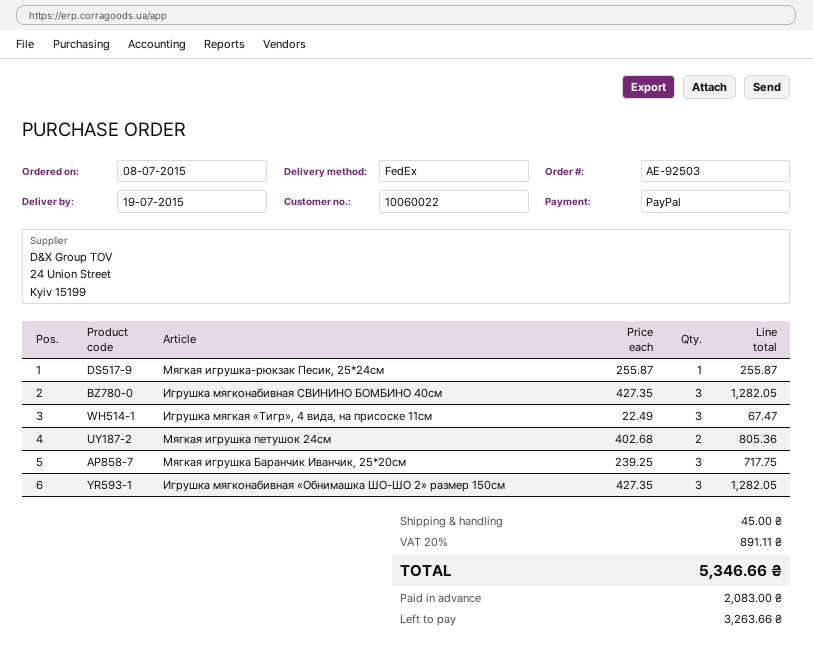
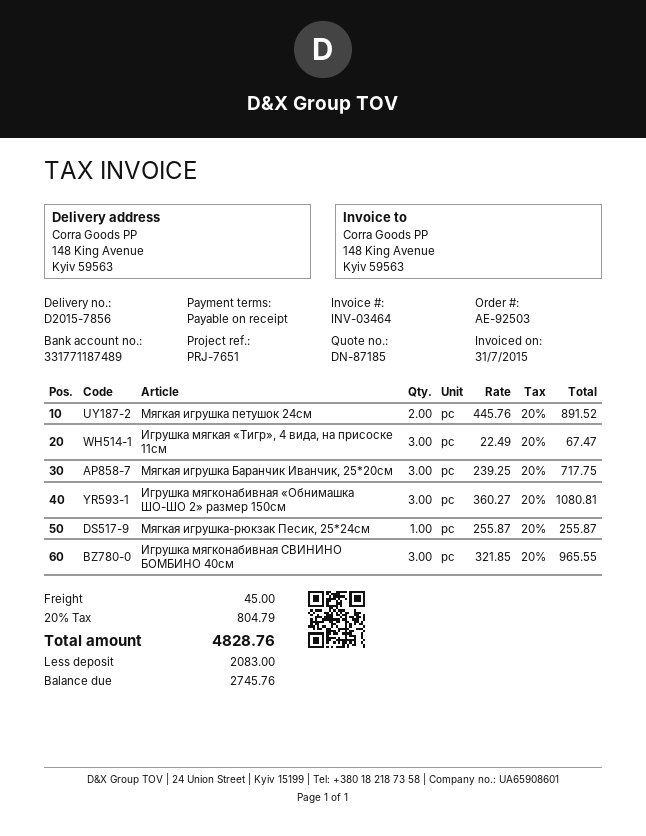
Игрушка мягконабивная СВИНИНО БОМБИНО 40см: 3 x 427.35 = 1282.05 -> 3 x 321.85 = 965.55
Мягкая игрушка петушок 24см: 2 x 402.68 = 805.36 -> 2 x 445.76 = 891.52
Игрушка мягконабивная «Обнимашка ШО-ШО 2» размер 150см: 3 x 427.35 = 1282.05 -> 3 x 360.27 = 1080.81
tax: 20% = 891.11 -> 20% = 804.79
total: 5346.66 -> 4828.76
balance: 3263.66 -> 2745.76

